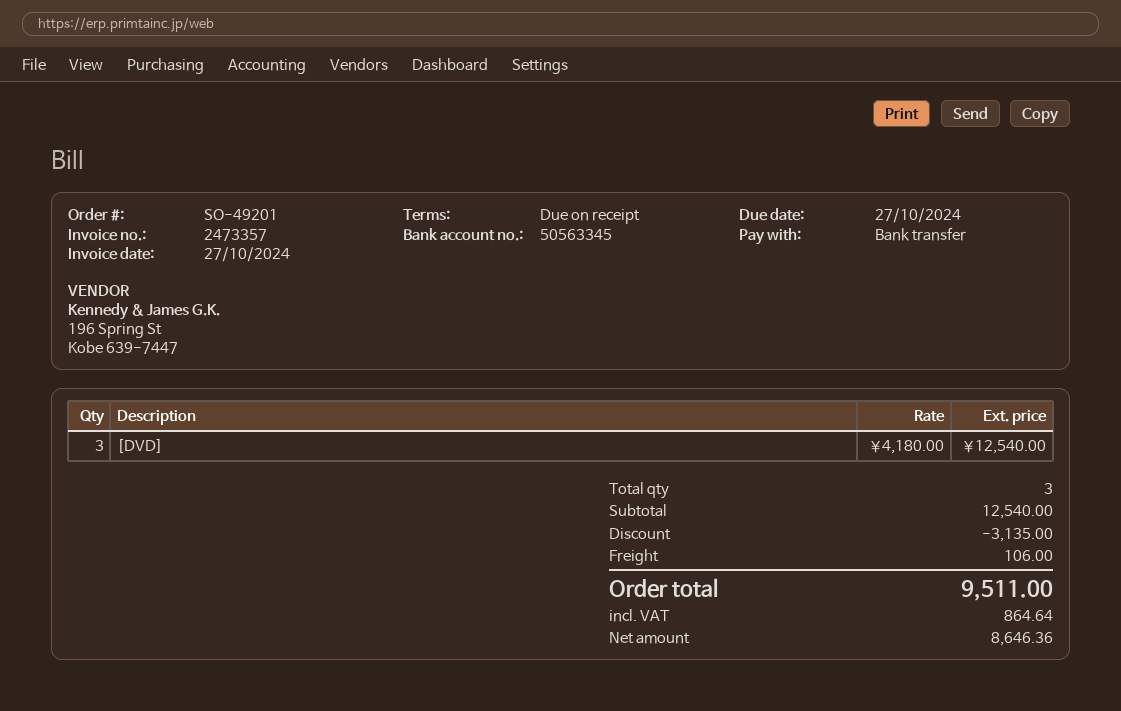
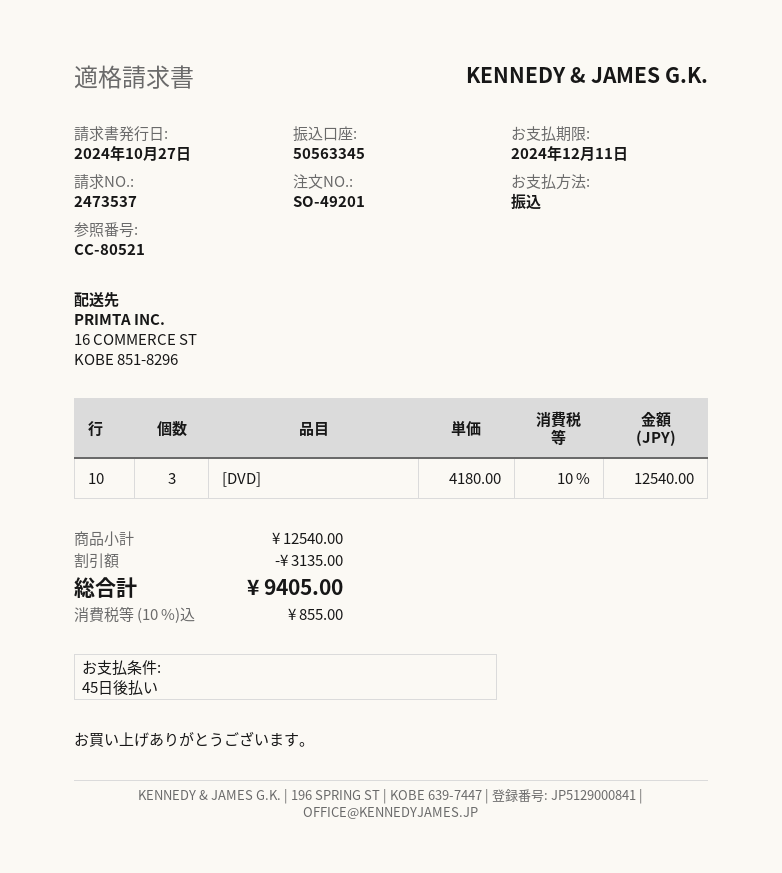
invoice number: 2473357 -> 2473537
payment terms: on receipt -> 45 days
due date: 2024-10-27 -> 2024-12-11
shipping: 106.00 -> none
tax: 864.64 -> 855.00
total: 9511.00 -> 9405.00

